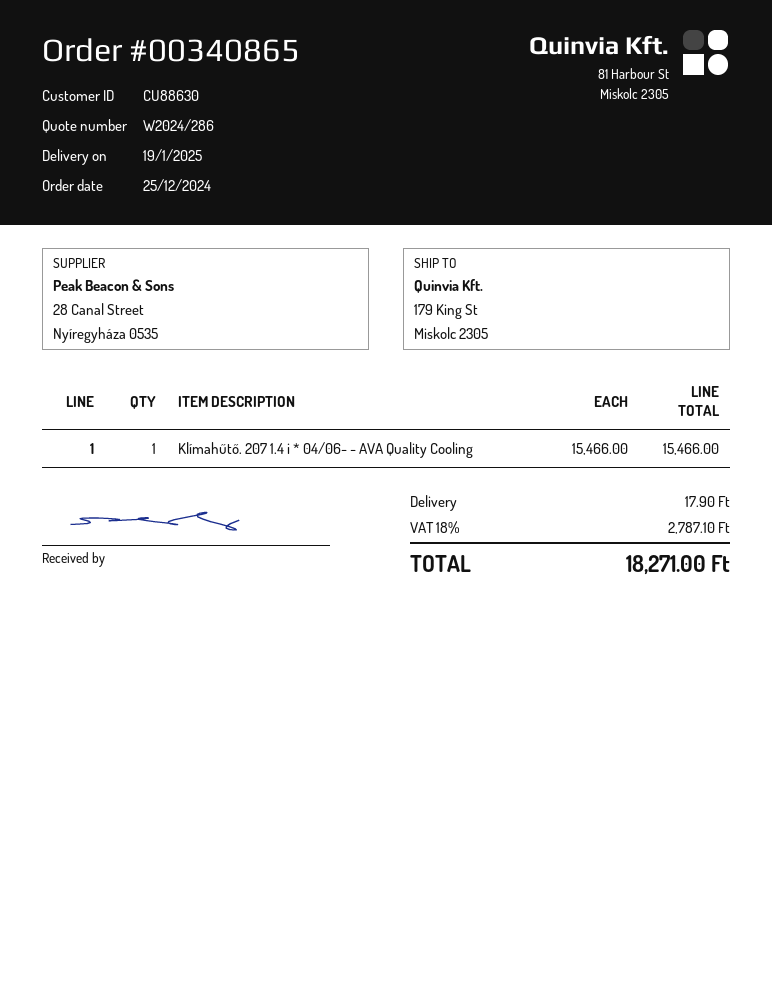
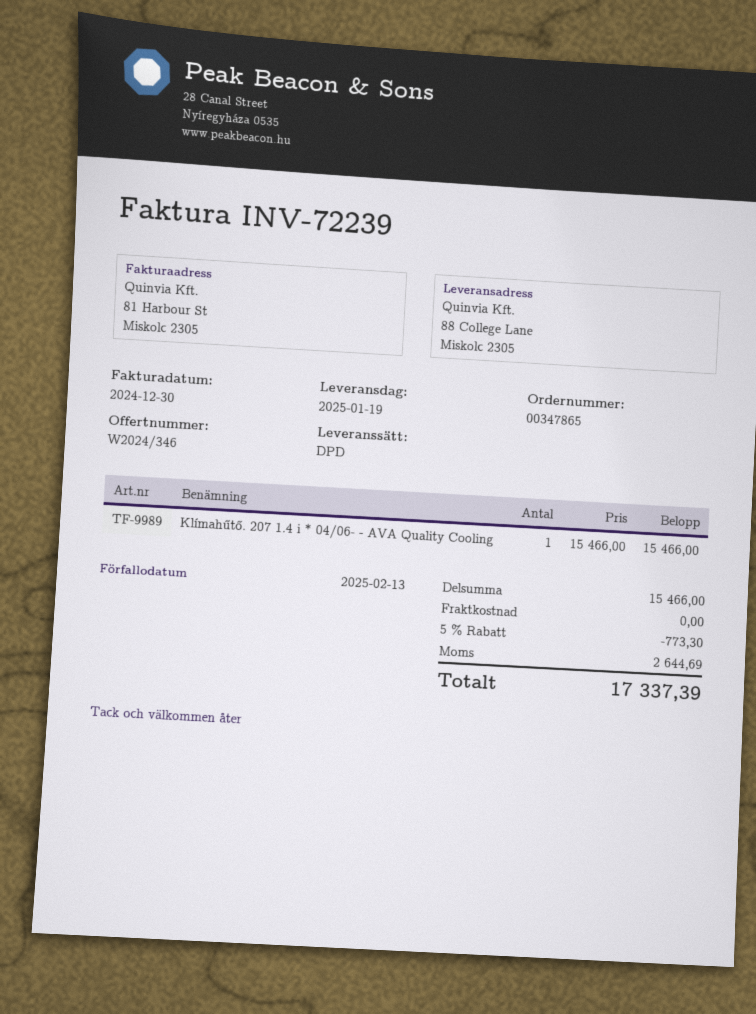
quote number: W2024/286 -> W2024/346
order number: 00340865 -> 00347865
ship to: 179 King St, Miskolc 2305 -> 88 College Lane, Miskolc 2305
discount: none -> 5% = 773.30
shipping: 17.90 -> 0.00
tax: 2787.10 -> 2644.69
total: 18271.00 -> 17337.39

